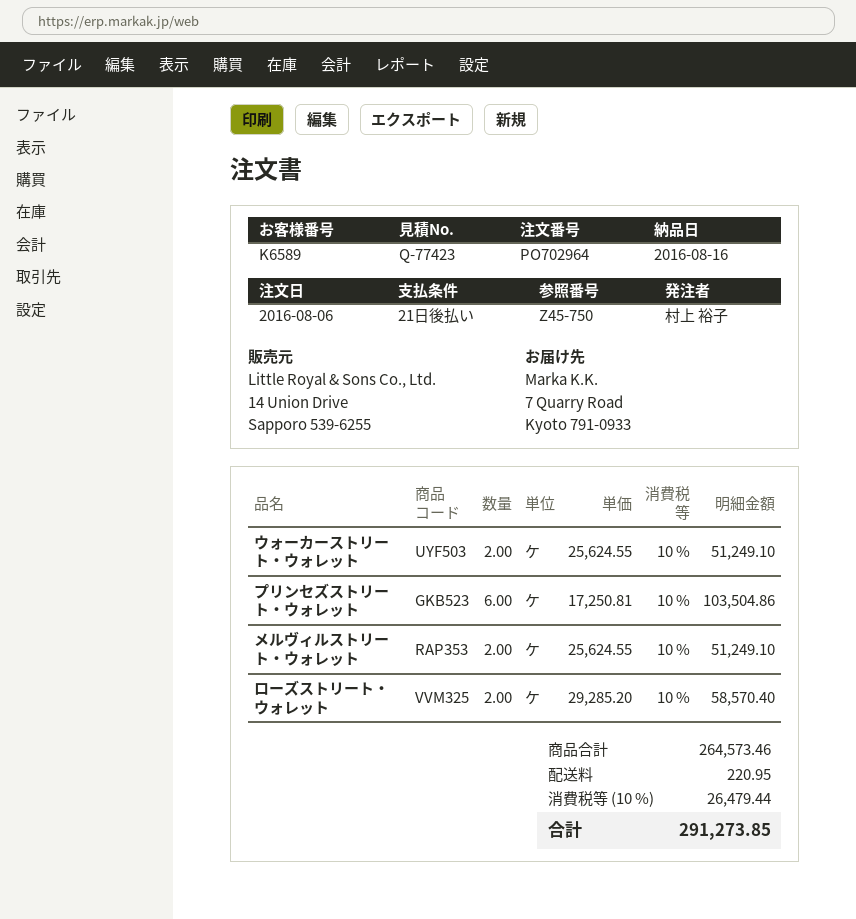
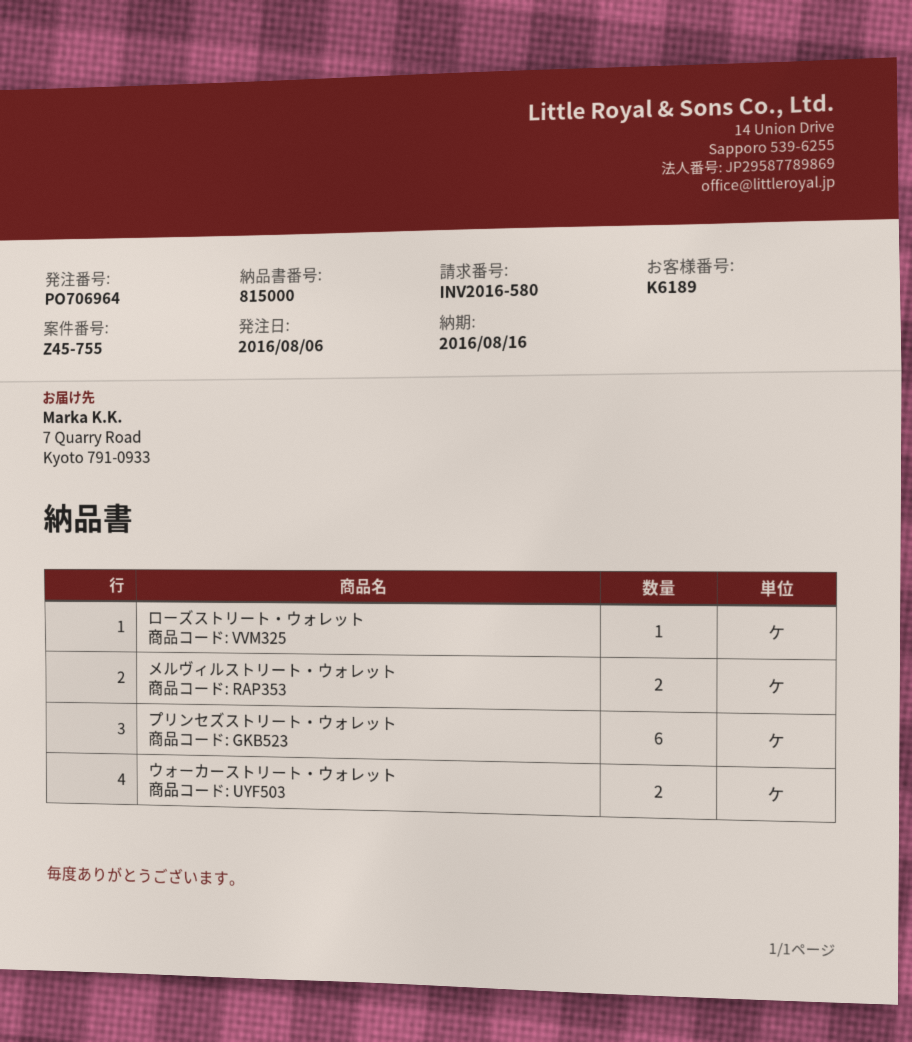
order number: PO702964 -> PO706964
customer number: K6589 -> K6189
reference: Z45-750 -> Z45-755
ローズストリート・ウォレット: 2 -> 1

